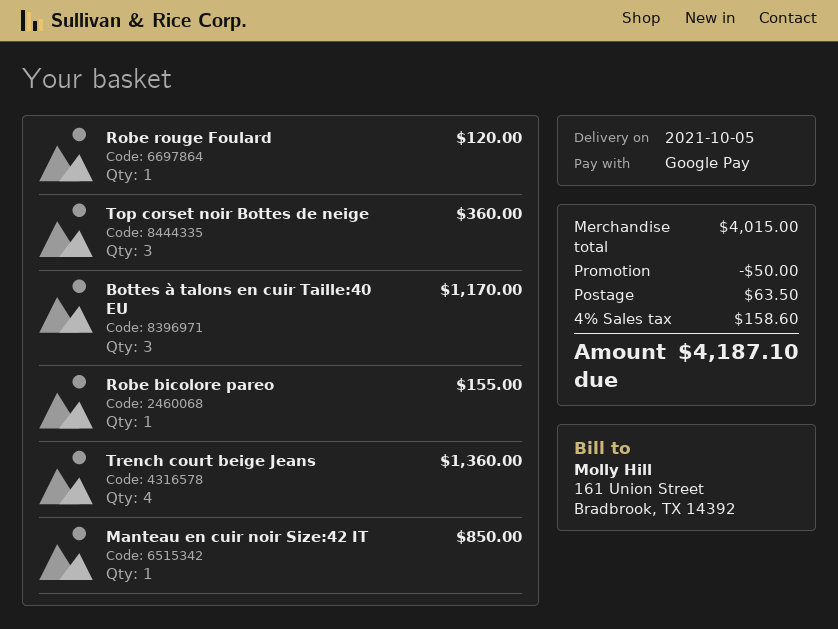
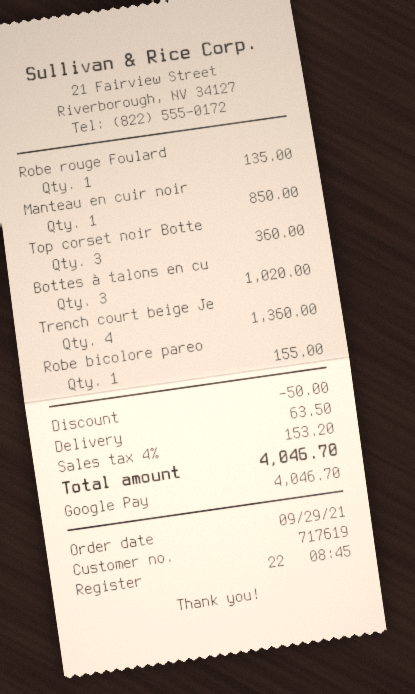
Robe rouge Foulard: 1 for 120.00 -> 1 for 135.00
Bottes à talons en cuir Taille:40 EU: 3 for 1170.00 -> 3 for 1020.00
tax: 4% = 158.60 -> 4% = 153.20
total: 4187.10 -> 4046.70

